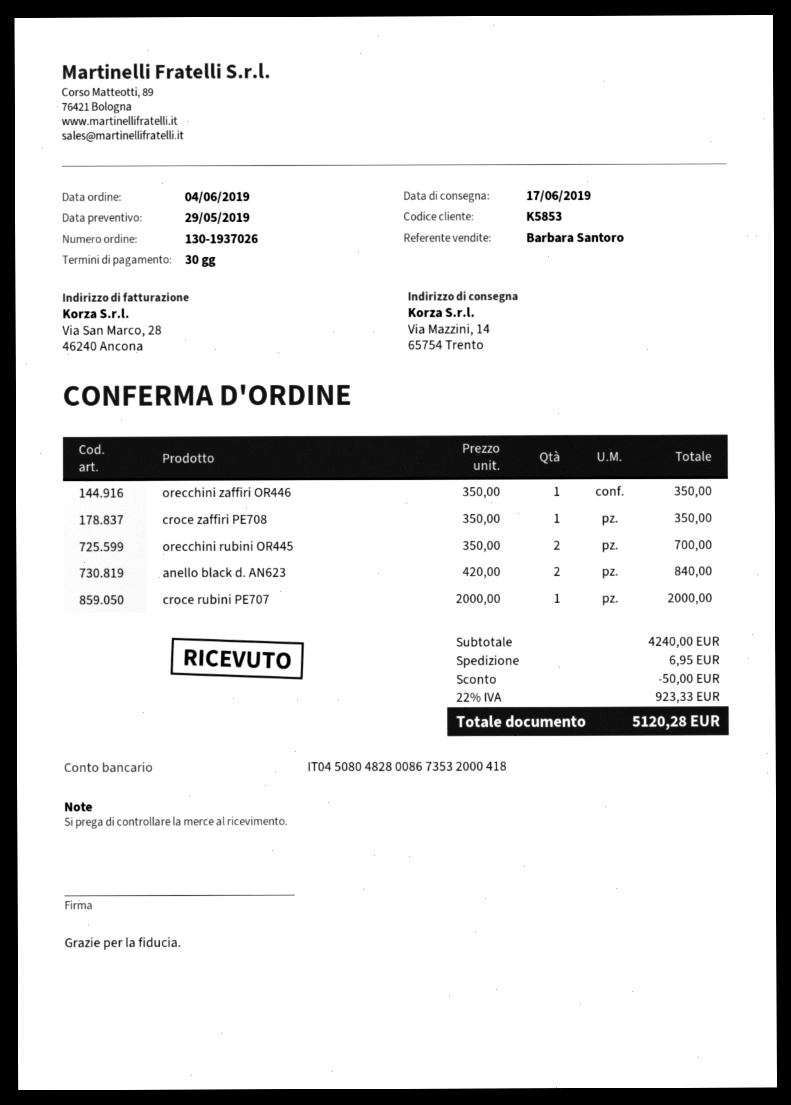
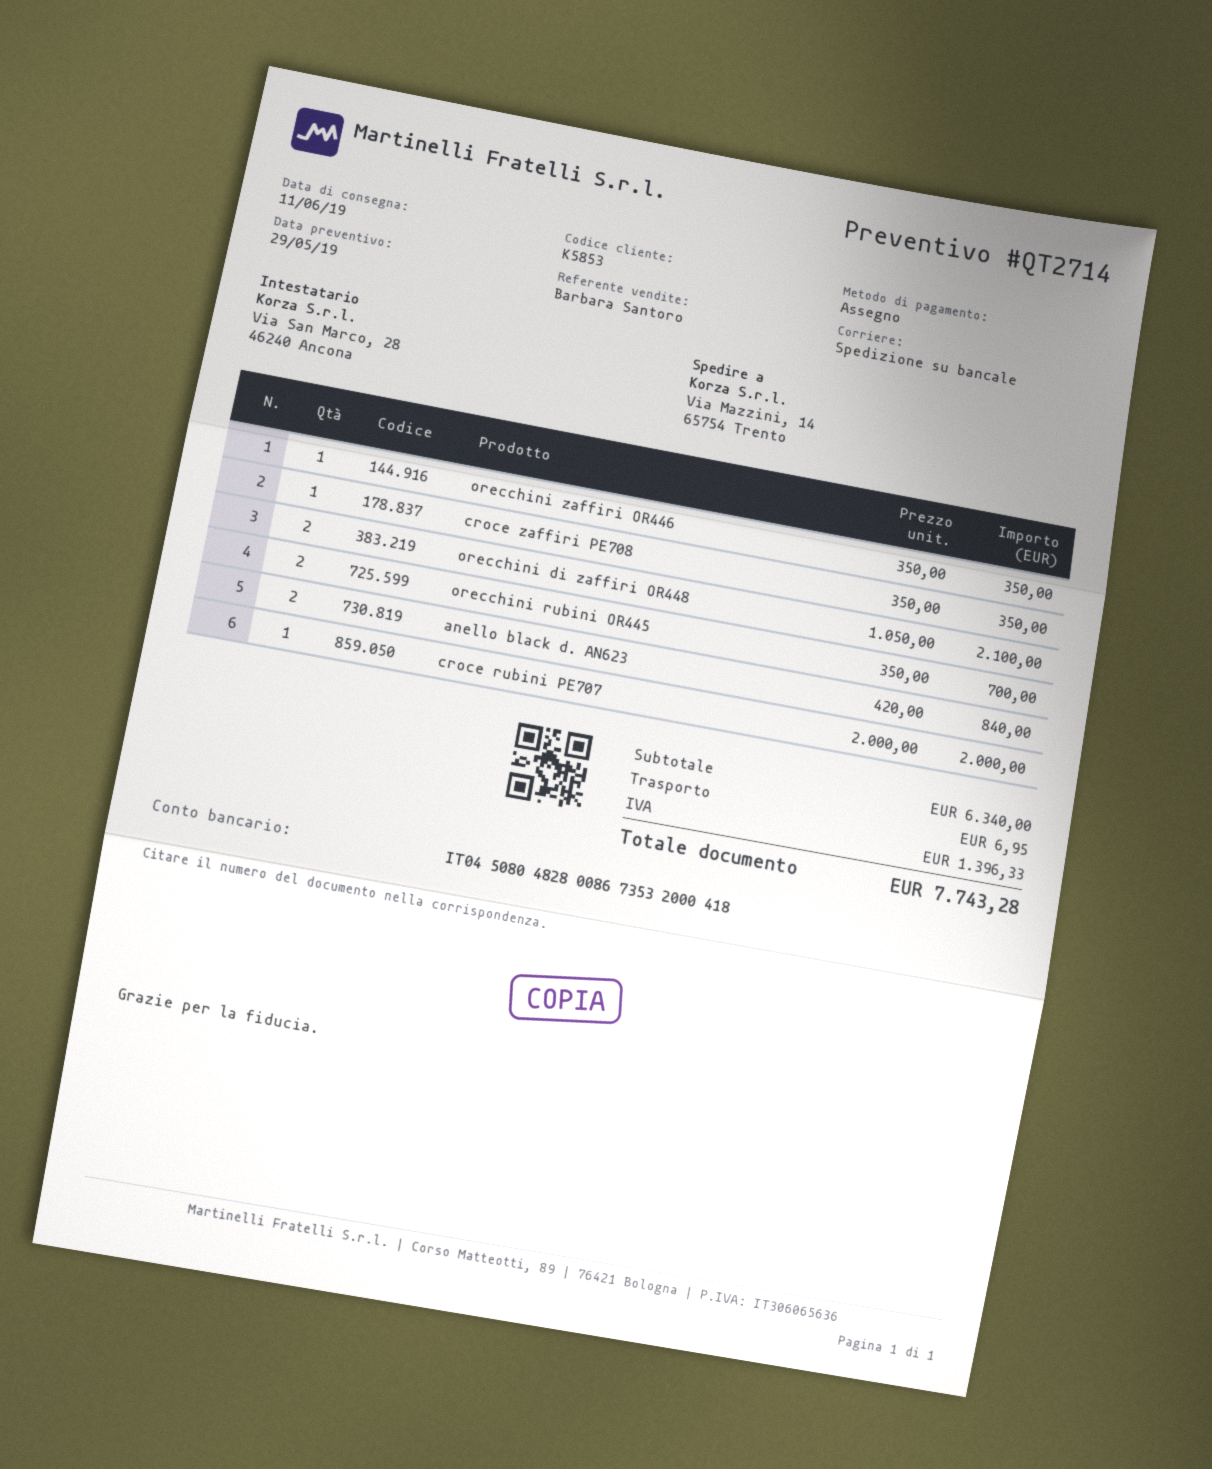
delivery date: 2019-06-17 -> 2019-06-11
orecchini di zaffiri OR448: none -> 2 x 1050.00 = 2100.00
subtotal: 4240.00 -> 6340.00
discount: 50.00 -> none
tax: 923.33 -> 1396.33
total: 5120.28 -> 7743.28

